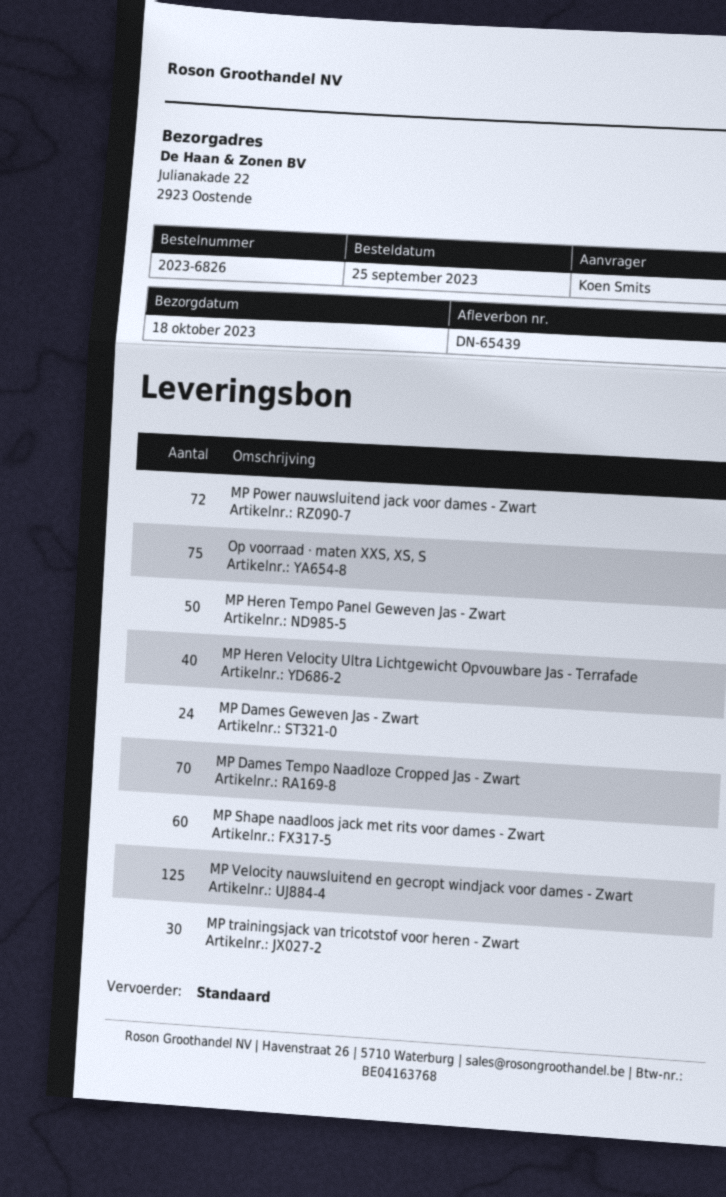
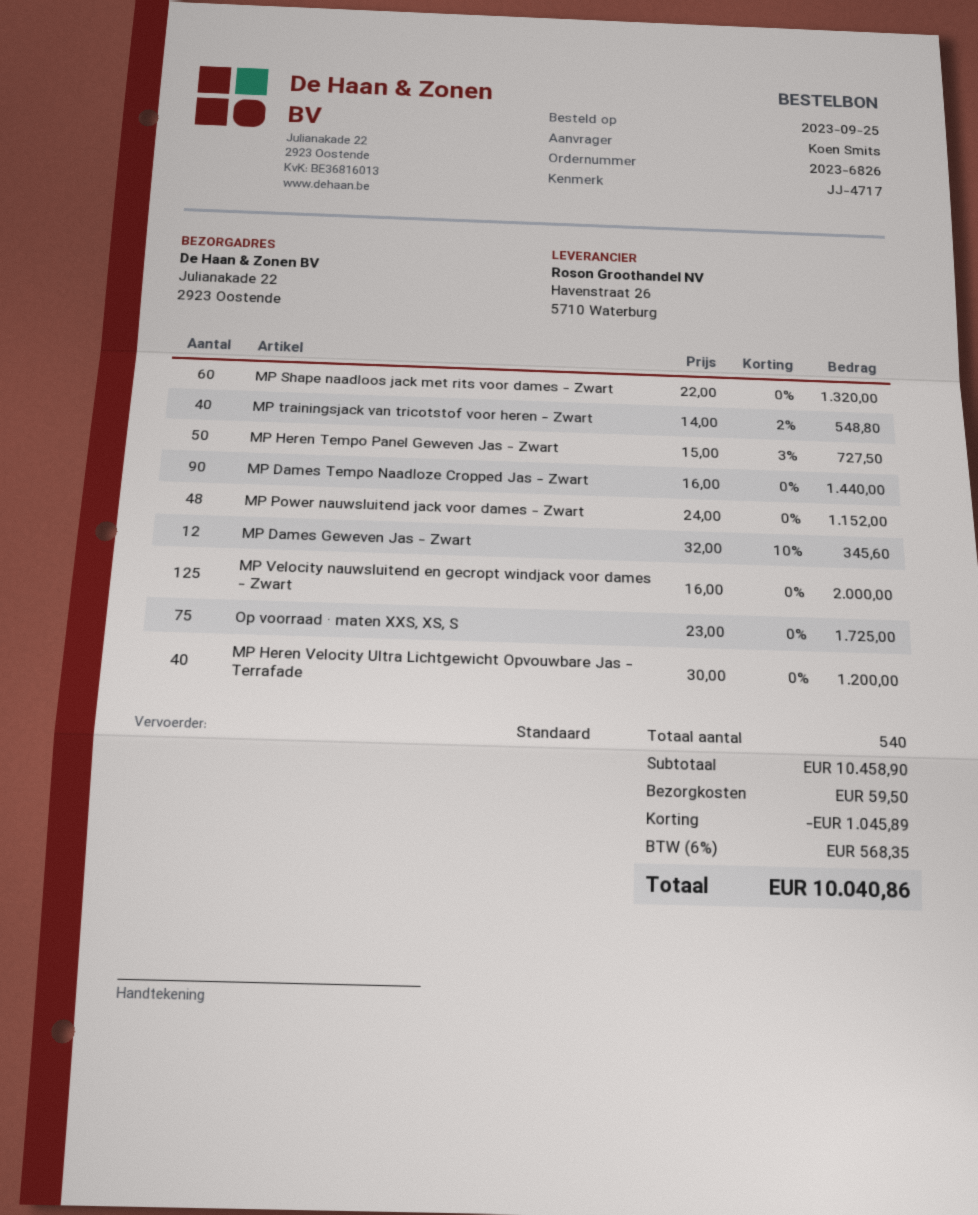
MP Power nauwsluitend jack voor dames - Zwart: 72 -> 48
MP Dames Geweven Jas - Zwart: 24 -> 12
MP Dames Tempo Naadloze Cropped Jas - Zwart: 70 -> 90
MP trainingsjack van tricotstof voor heren - Zwart: 30 -> 40

